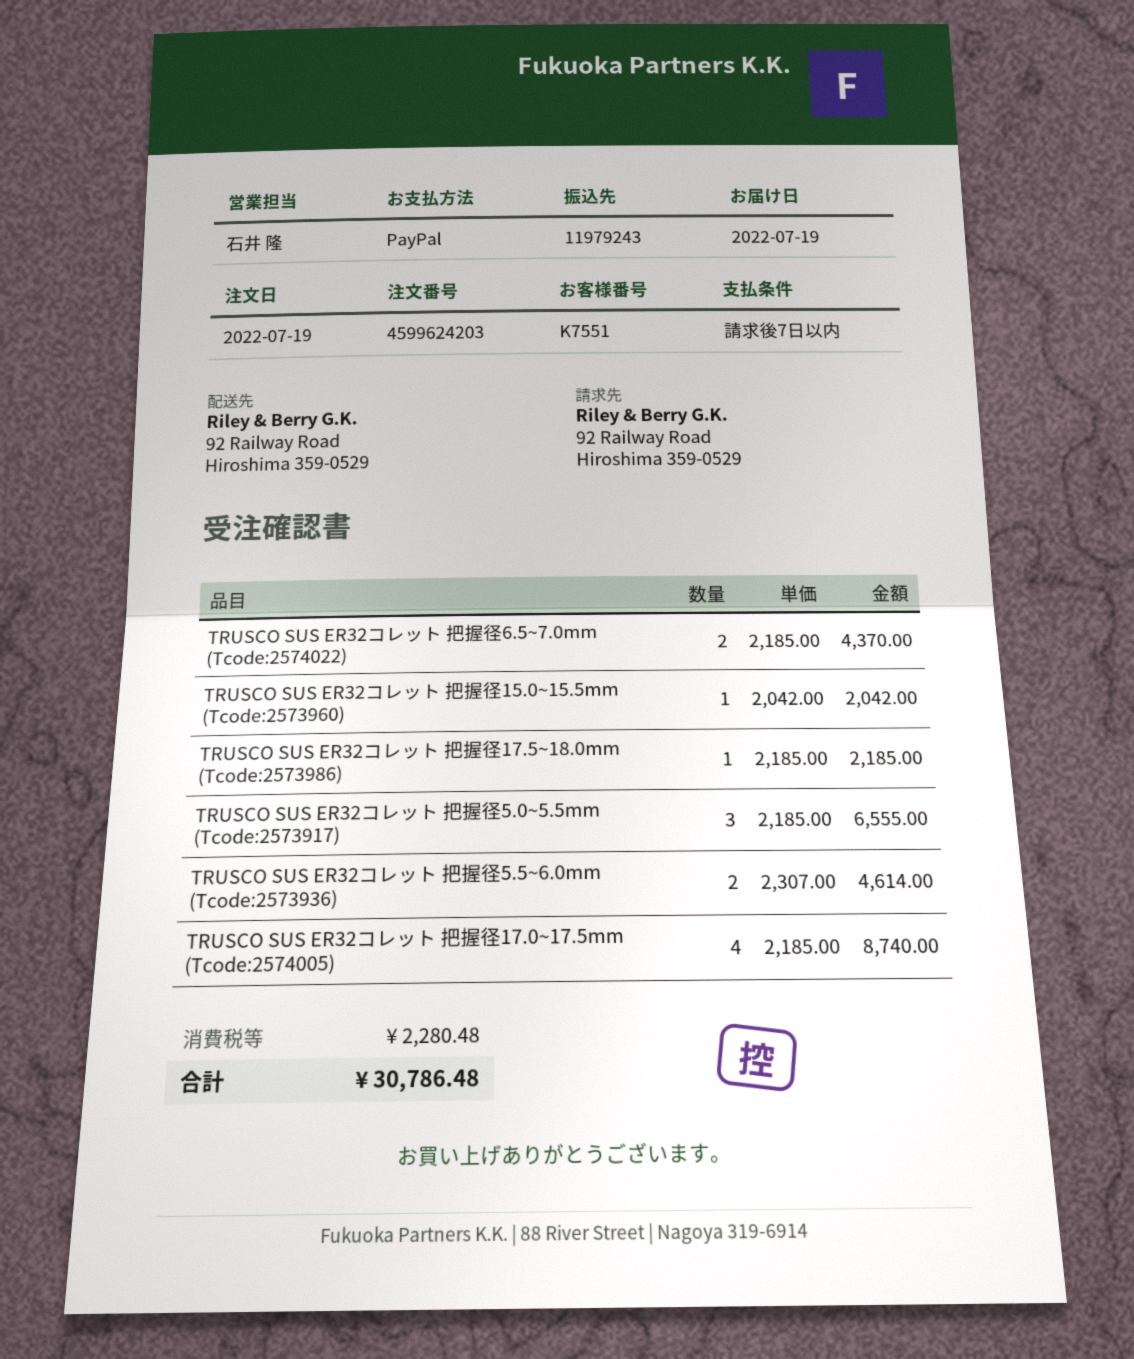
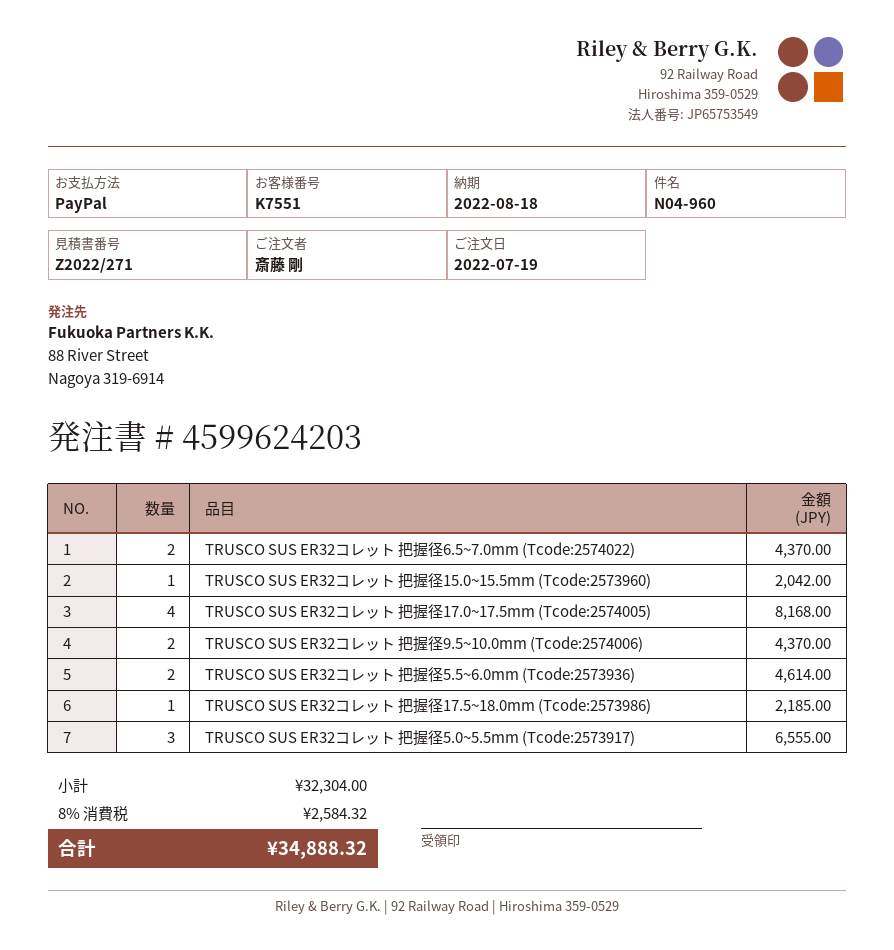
delivery date: 2022-07-19 -> 2022-08-18
TRUSCO SUS ER32コレット 把握径17.0~17.5mm (Tcode:2574005): 4 for 8740.00 -> 4 for 8168.00
TRUSCO SUS ER32コレット 把握径9.5~10.0mm (Tcode:2574006): none -> 2 for 4370.00
tax: 2280.48 -> 2584.32
total: 30786.48 -> 34888.32

